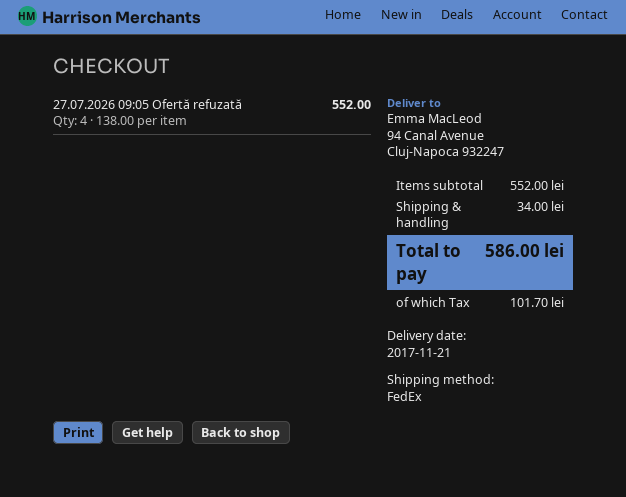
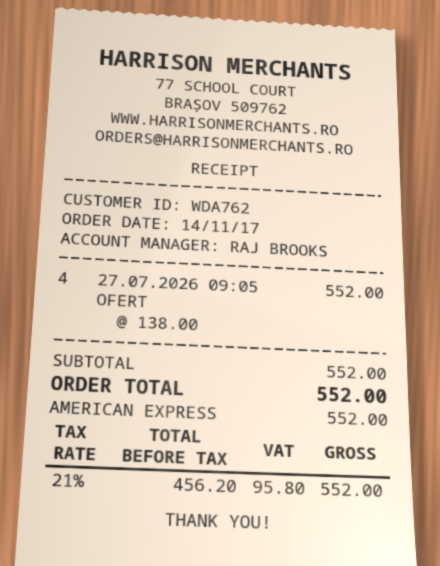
shipping: 34.00 -> none
tax: 101.70 -> 95.80
total: 586.00 -> 552.00

